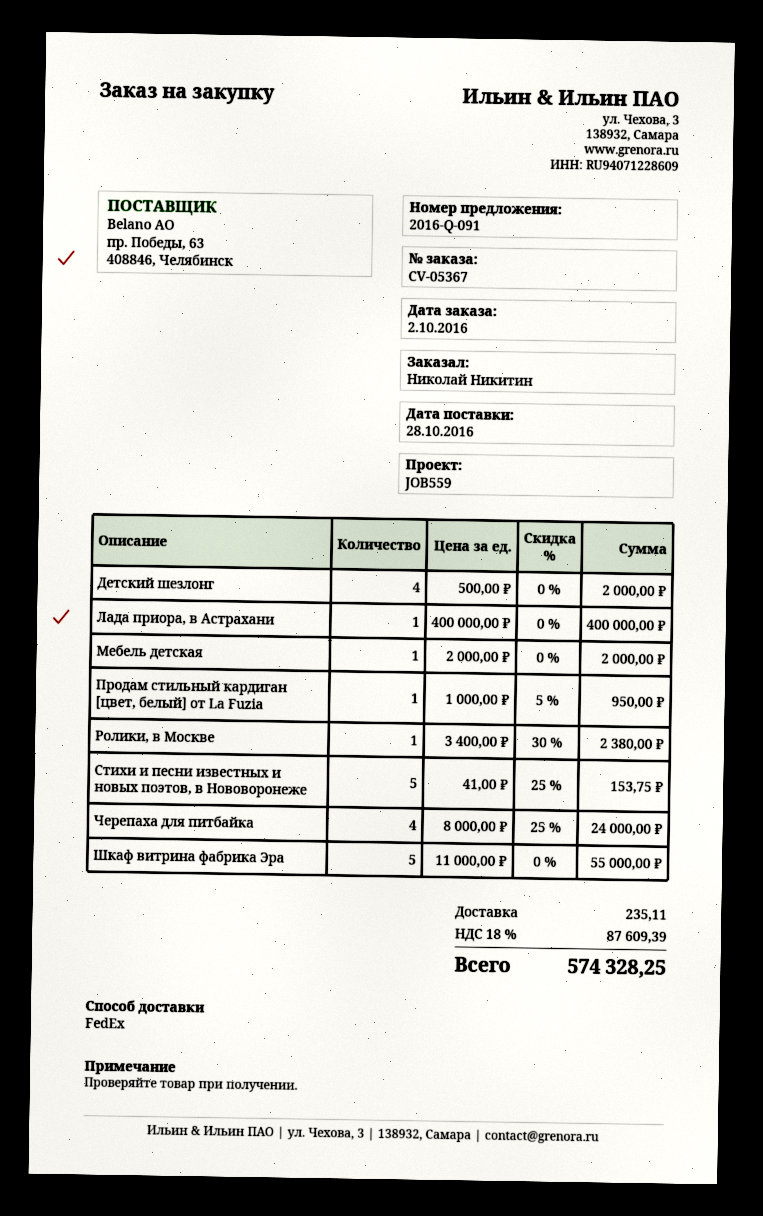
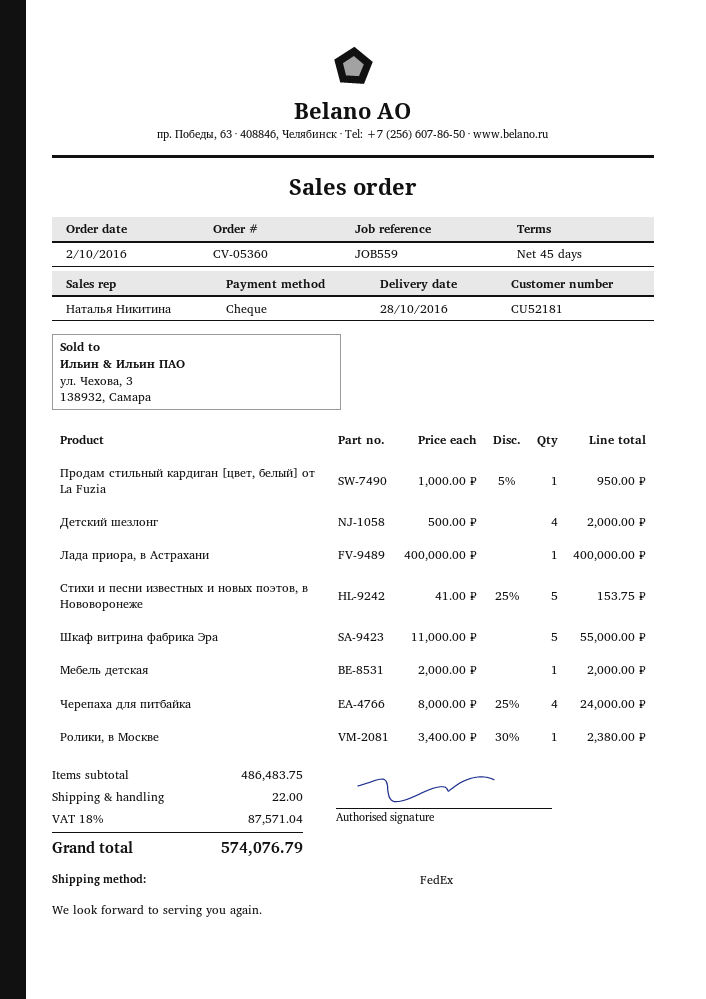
order number: CV-05367 -> CV-05360
shipping: 235.11 -> 22.00
tax: 18% = 87609.39 -> 18% = 87571.04
total: 574328.25 -> 574076.79

